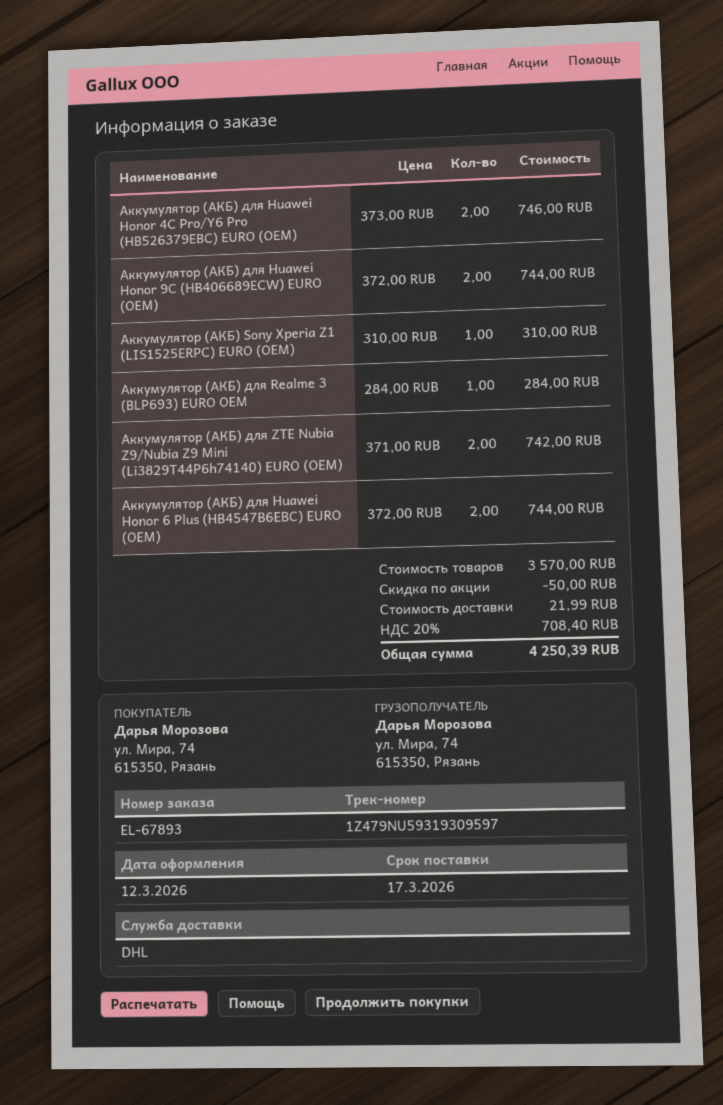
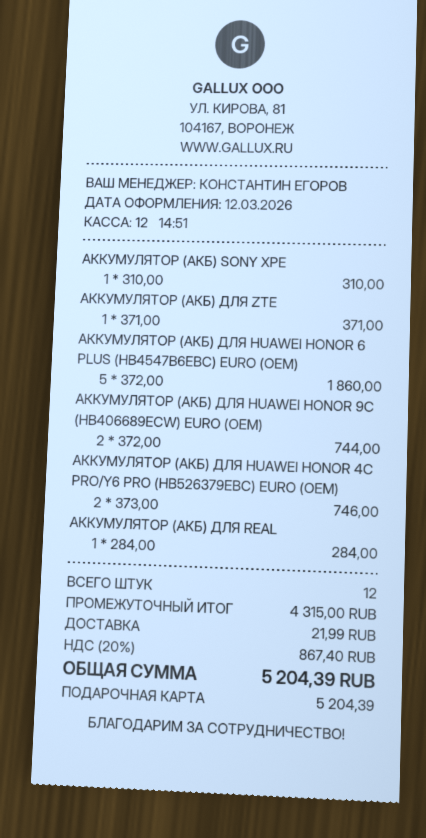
Аккумулятор (АКБ) для ZTE Nubia Z9/Nubia Z9 Mini (Li3829T44P6h74140) EURO (OEM): 2 x 371.00 = 742.00 -> 1 x 371.00 = 371.00
Аккумулятор (АКБ) для Huawei Honor 6 Plus (HB4547B6EBC) EURO (OEM): 2 x 372.00 = 744.00 -> 5 x 372.00 = 1860.00
subtotal: 3570.00 -> 4315.00
discount: 50.00 -> none
tax: 20% = 708.40 -> 20% = 867.40
total: 4250.39 -> 5204.39

